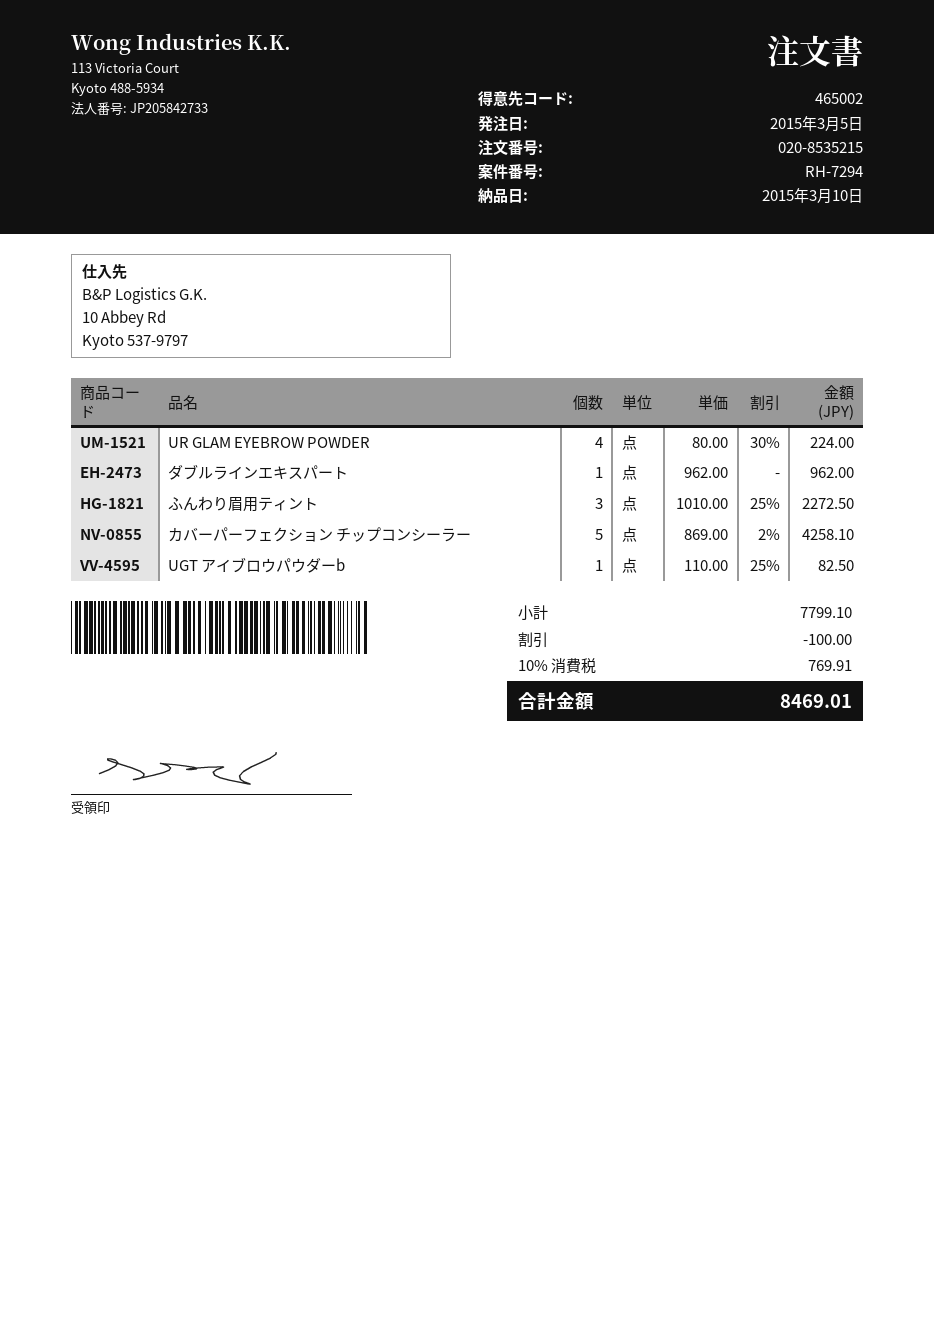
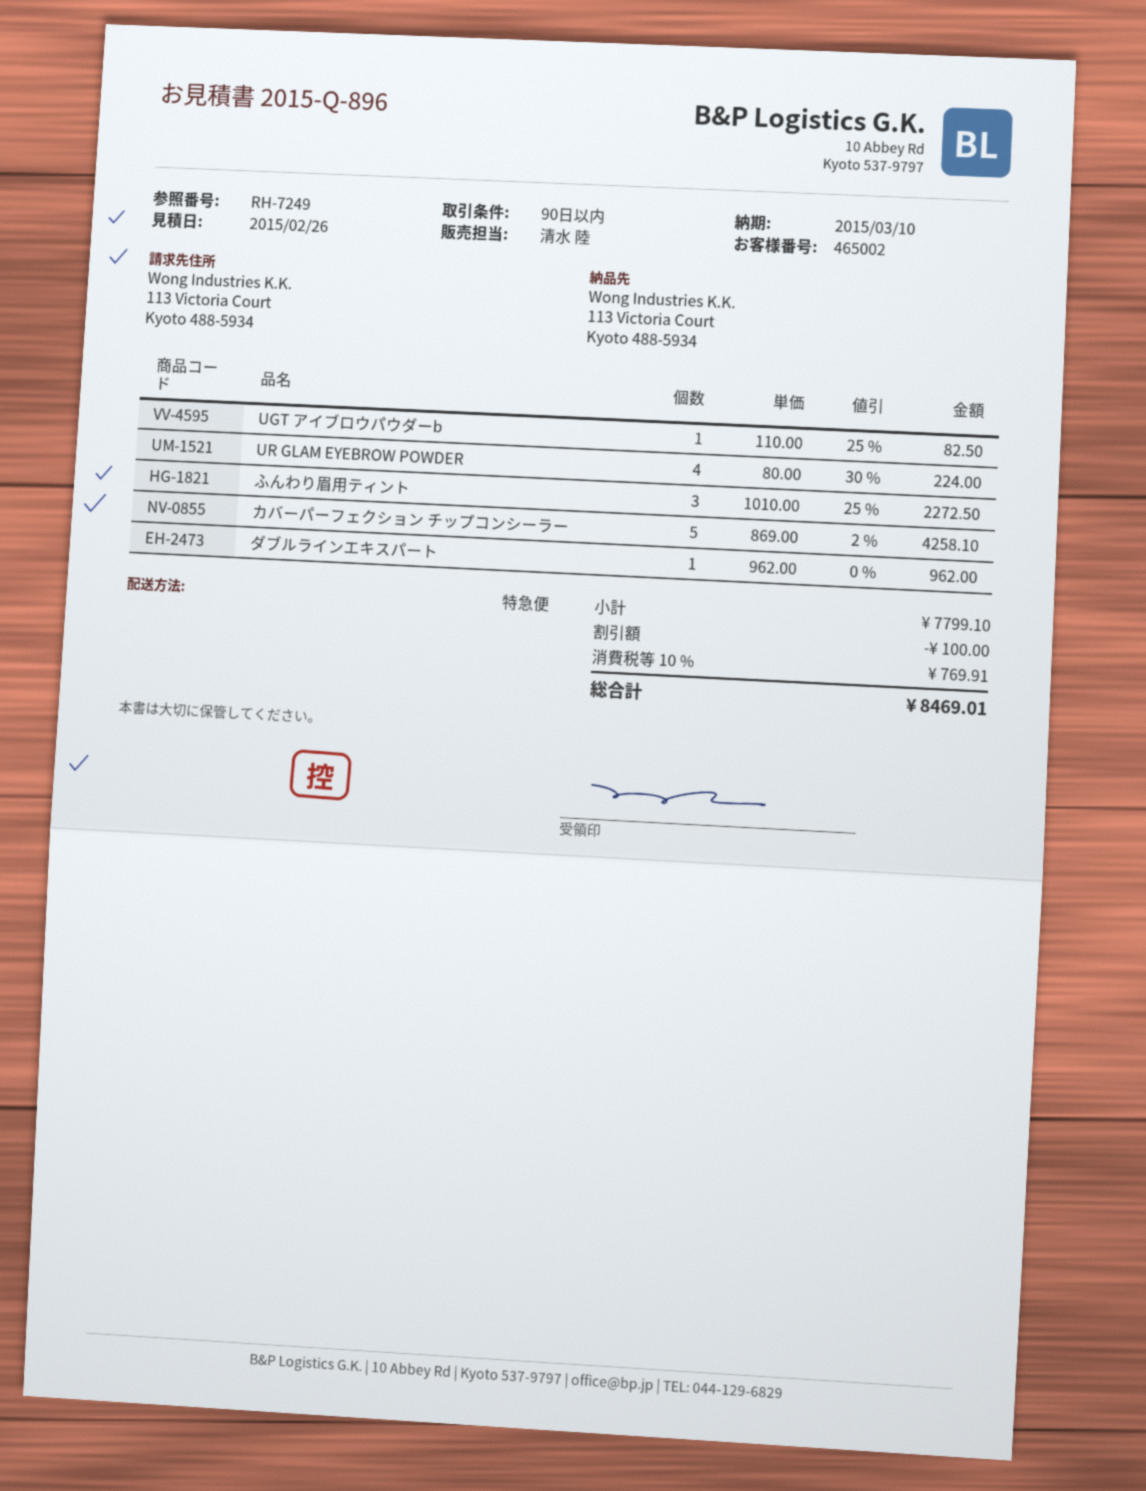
reference: RH-7294 -> RH-7249

